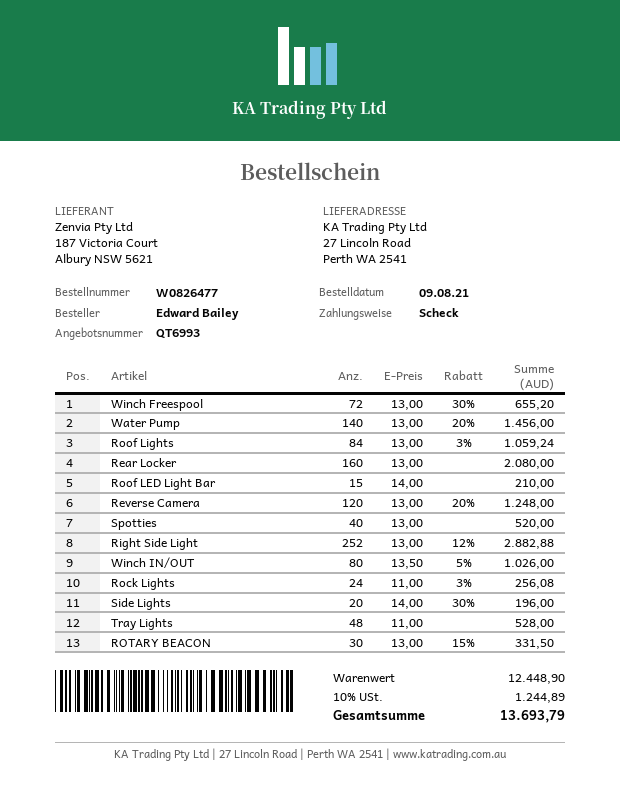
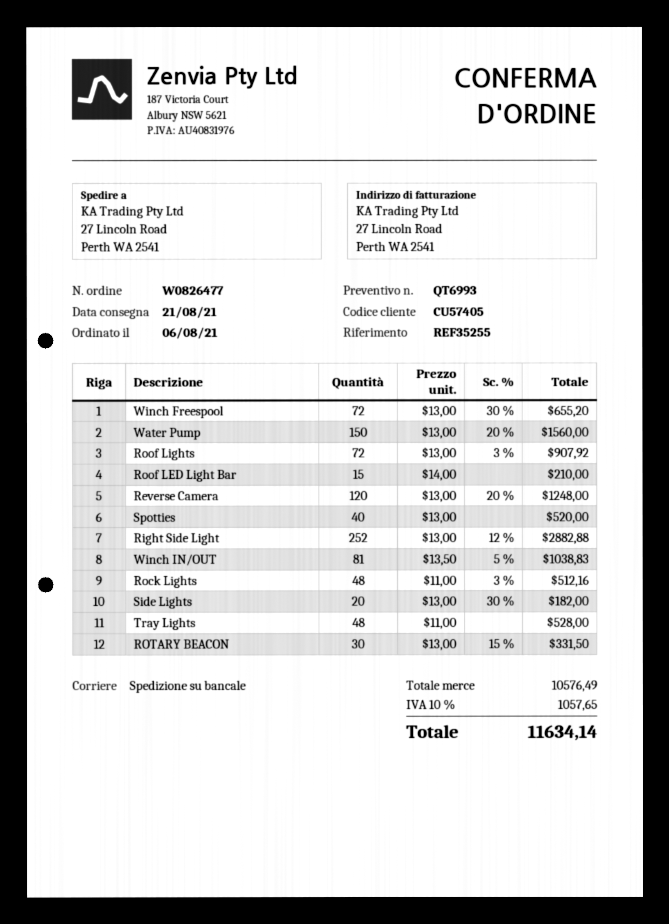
order date: 2021-08-09 -> 2021-08-06
Water Pump: 140 x 13.00 - 20% = 1456.00 -> 150 x 13.00 - 20% = 1560.00
Roof Lights: 84 x 13.00 - 3% = 1059.24 -> 72 x 13.00 - 3% = 907.92
Rear Locker: 160 x 13.00 = 2080.00 -> none
Winch IN/OUT: 80 x 13.50 - 5% = 1026.00 -> 81 x 13.50 - 5% = 1038.83
Rock Lights: 24 x 11.00 - 3% = 256.08 -> 48 x 11.00 - 3% = 512.16
Side Lights: 20 x 14.00 - 30% = 196.00 -> 20 x 13.00 - 30% = 182.00
subtotal: 12448.90 -> 10576.49
tax: 10% = 1244.89 -> 10% = 1057.65
total: 13693.79 -> 11634.14

